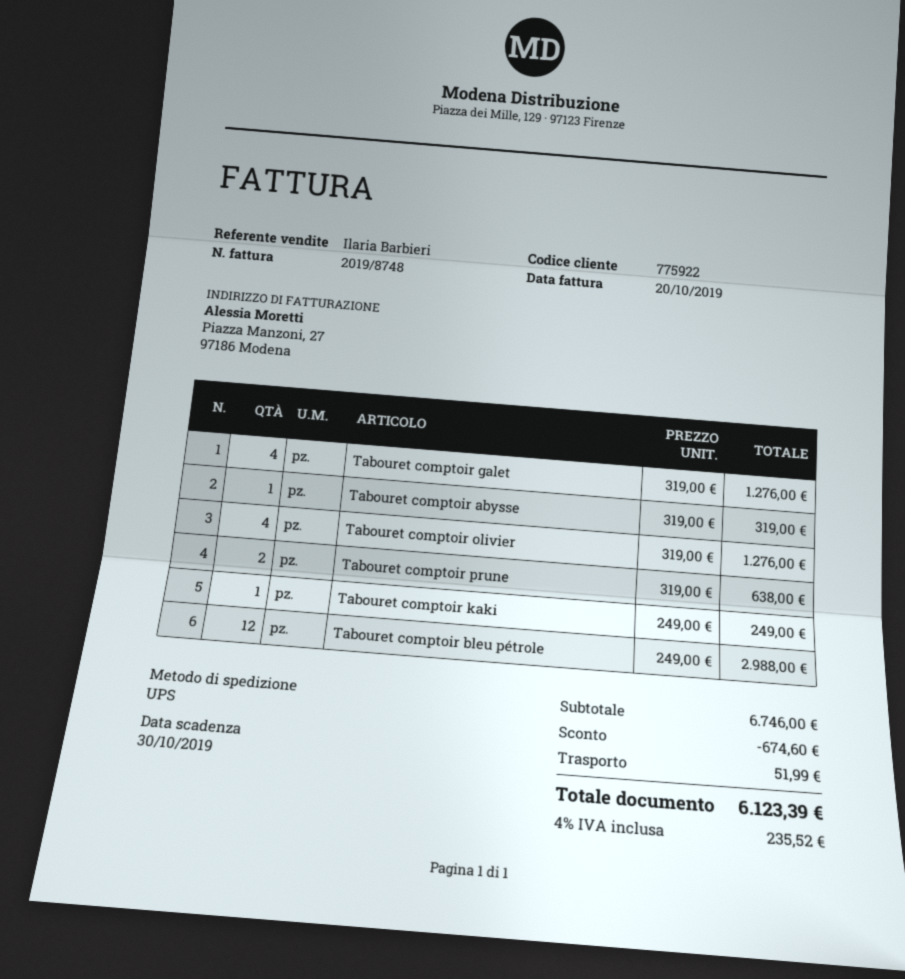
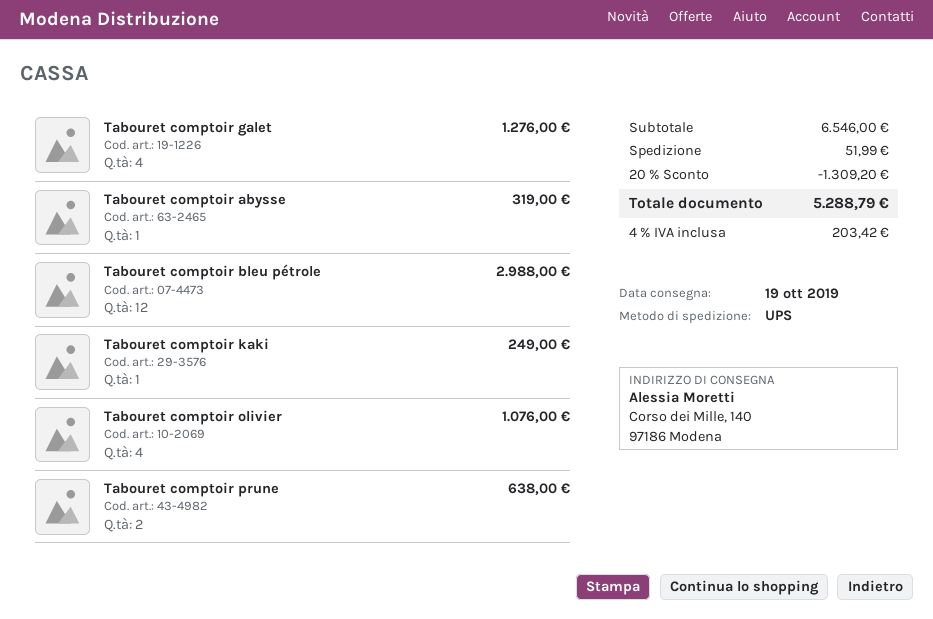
Tabouret comptoir olivier: 4 for 1276.00 -> 4 for 1076.00
subtotal: 6746.00 -> 6546.00
discount: 674.60 -> 1309.20
tax: 4% = 235.52 -> 4% = 203.42
total: 6123.39 -> 5288.79

